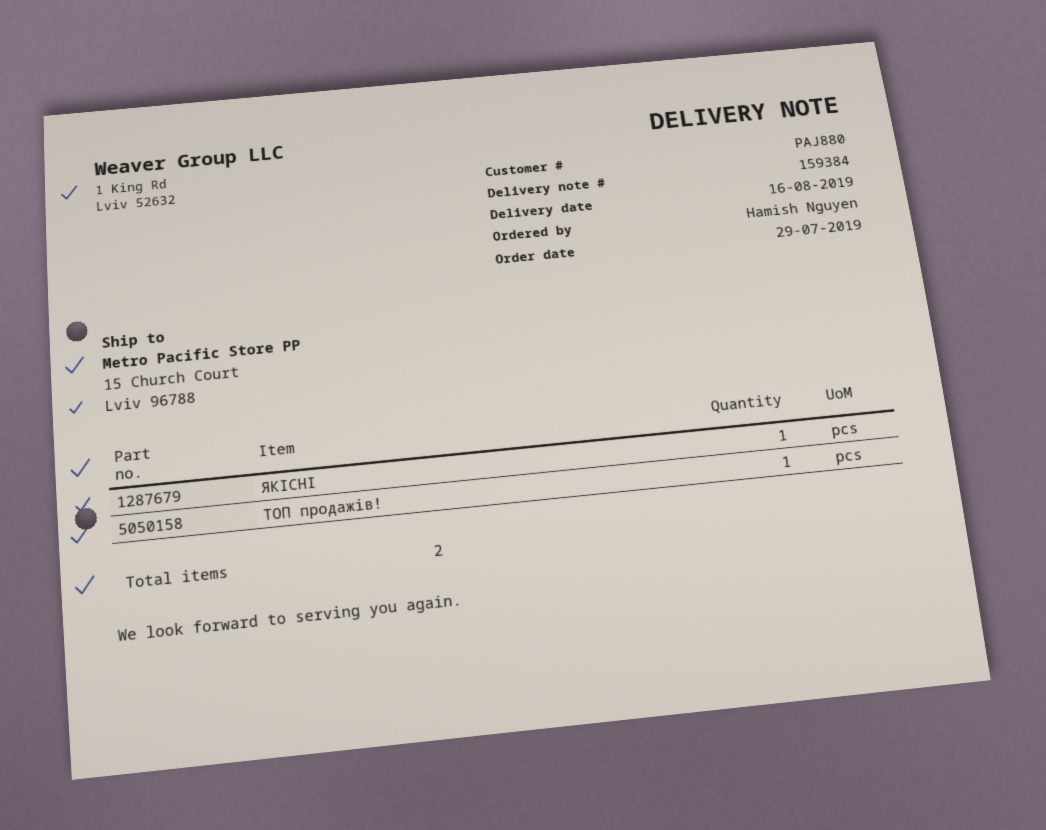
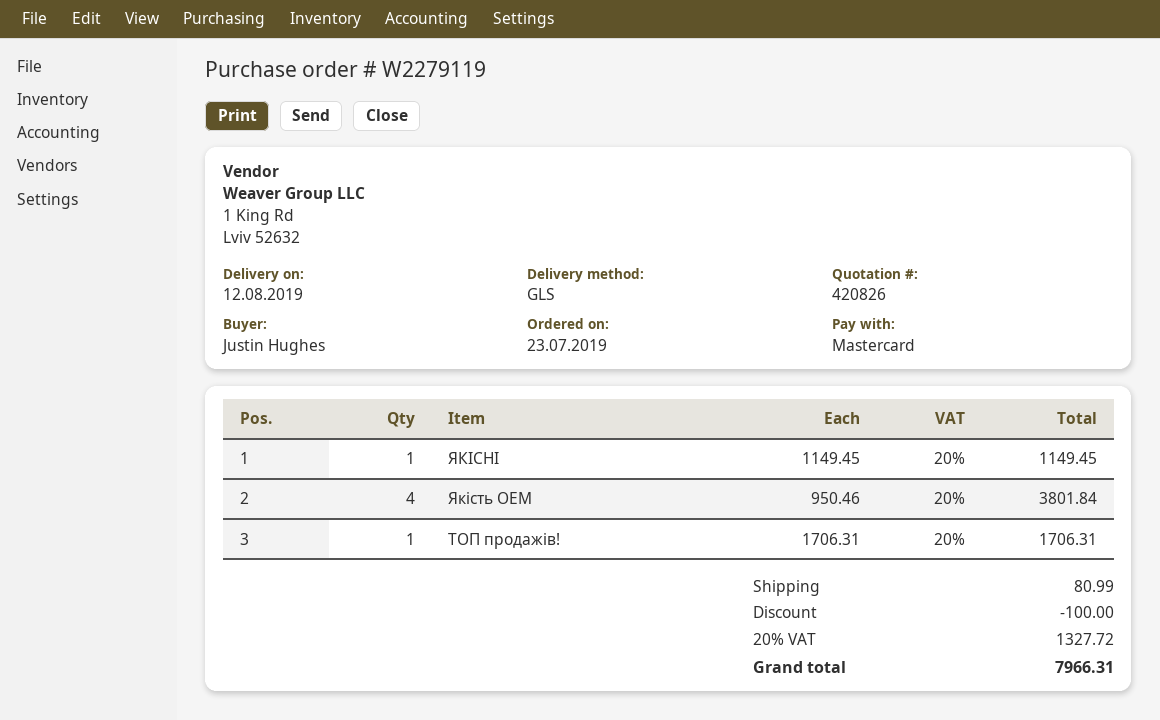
order date: 2019-07-29 -> 2019-07-23
delivery date: 2019-08-16 -> 2019-08-12
ordered by: Hamish Nguyen -> Justin Hughes
Якість OEM: none -> 4

